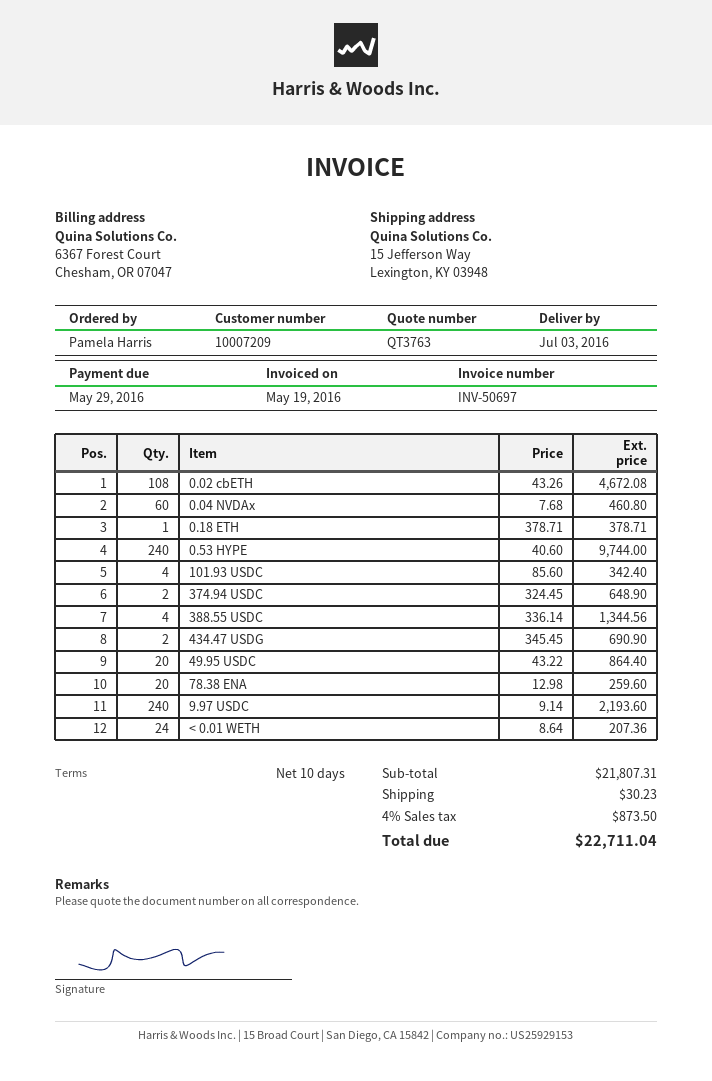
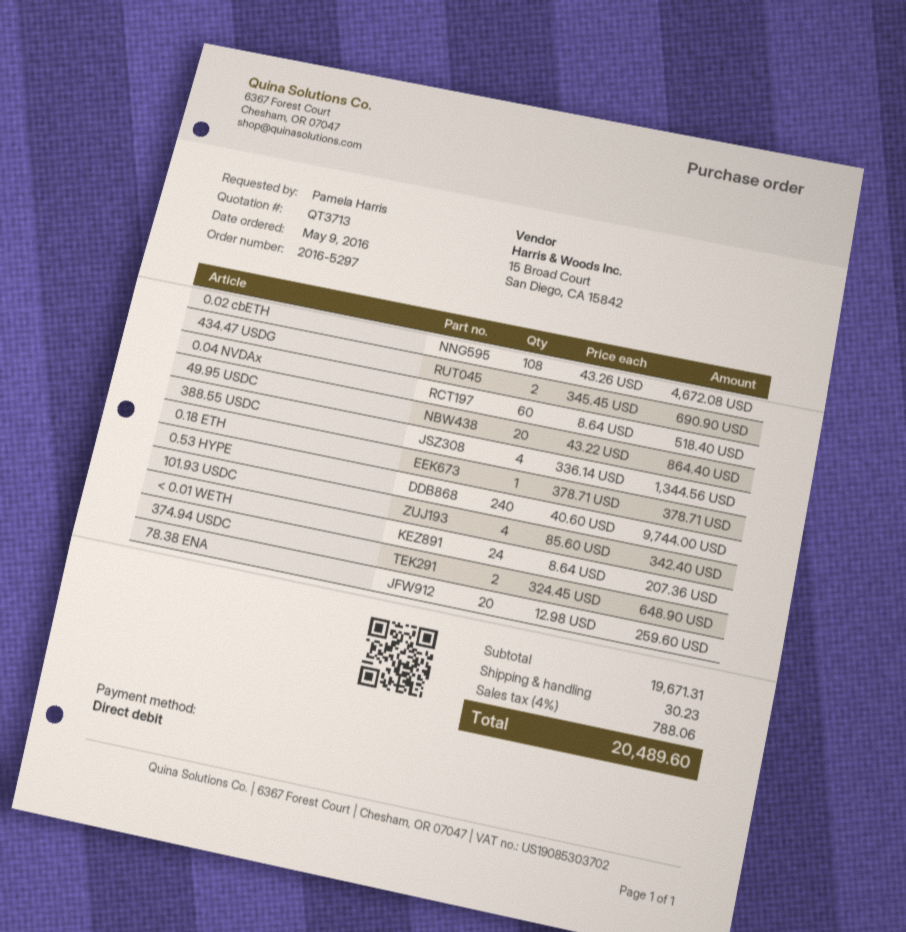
quote number: QT3763 -> QT3713
0.04 NVDAx: 60 x 7.68 = 460.80 -> 60 x 8.64 = 518.40
9.97 USDC: 240 x 9.14 = 2193.60 -> none
subtotal: 21807.31 -> 19671.31
tax: 4% = 873.50 -> 4% = 788.06
total: 22711.04 -> 20489.60

